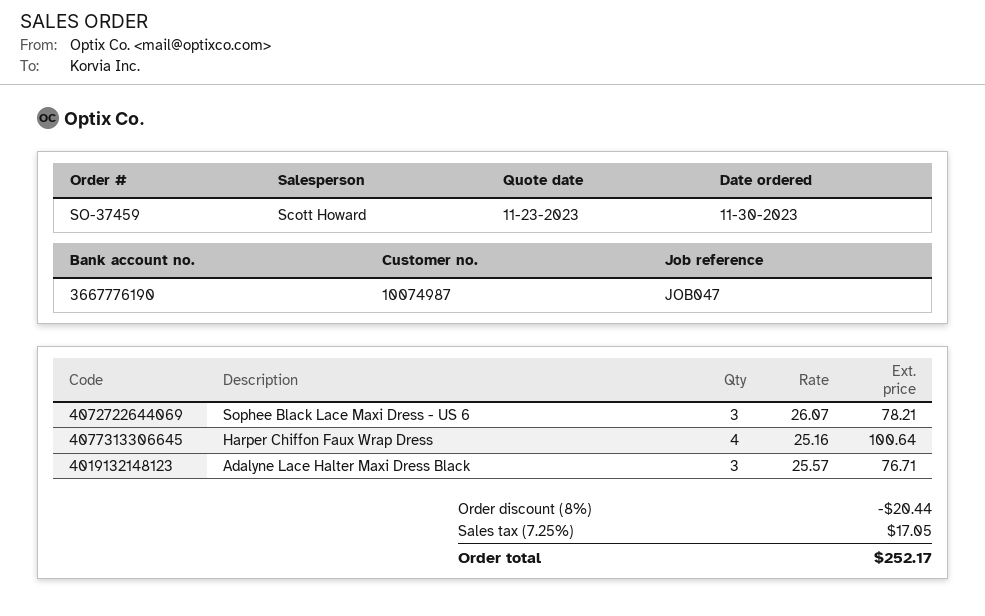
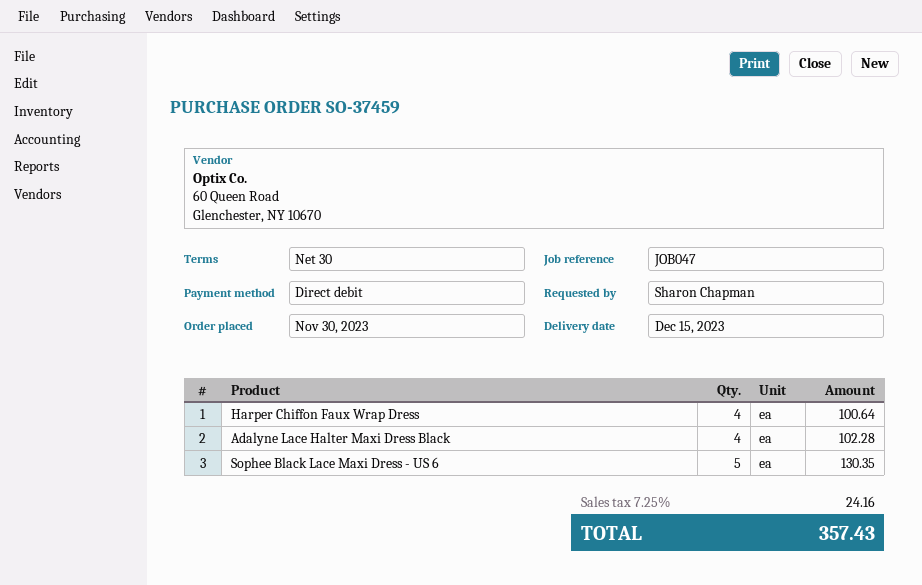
Sophee Black Lace Maxi Dress - US 6: 3 for 78.21 -> 5 for 130.35
Adalyne Lace Halter Maxi Dress Black: 3 for 76.71 -> 4 for 102.28
discount: 8% = 20.44 -> none
tax: 7.25% = 17.05 -> 7.25% = 24.16
total: 252.17 -> 357.43

